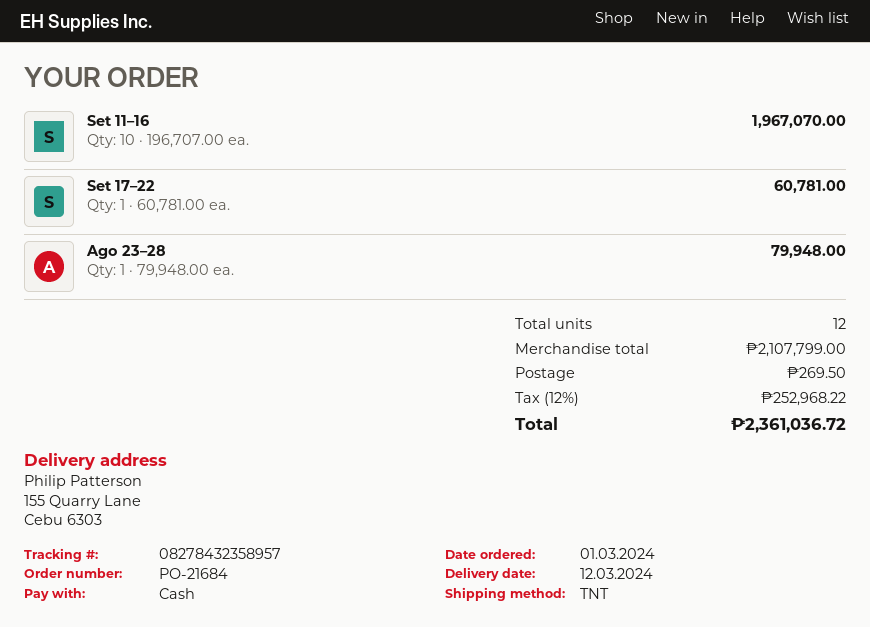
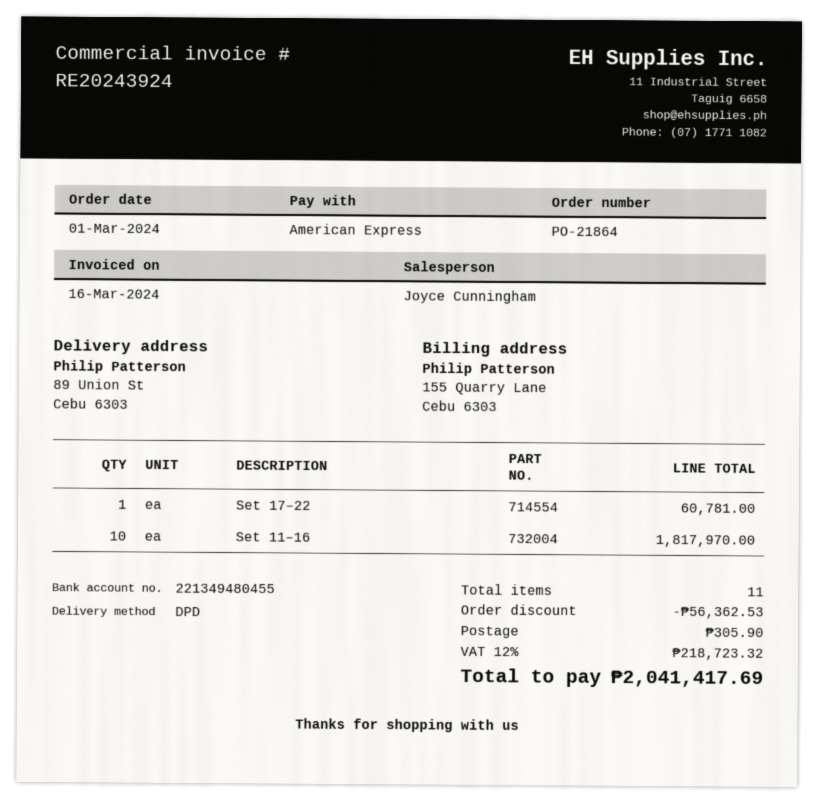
order number: PO-21684 -> PO-21864
payment method: cash -> American Express
shipping method: TNT -> DPD
ship to: 155 Quarry Lane, Cebu 6303 -> 89 Union St, Cebu 6303
Set 11–16: 10 for 1967070.00 -> 10 for 1817970.00
Ago 23–28: 1 for 79948.00 -> none
total quantity: 12 -> 11
discount: none -> 56362.53
shipping: 269.50 -> 305.90
tax: 12% = 252968.22 -> 12% = 218723.32
total: 2361036.72 -> 2041417.69

